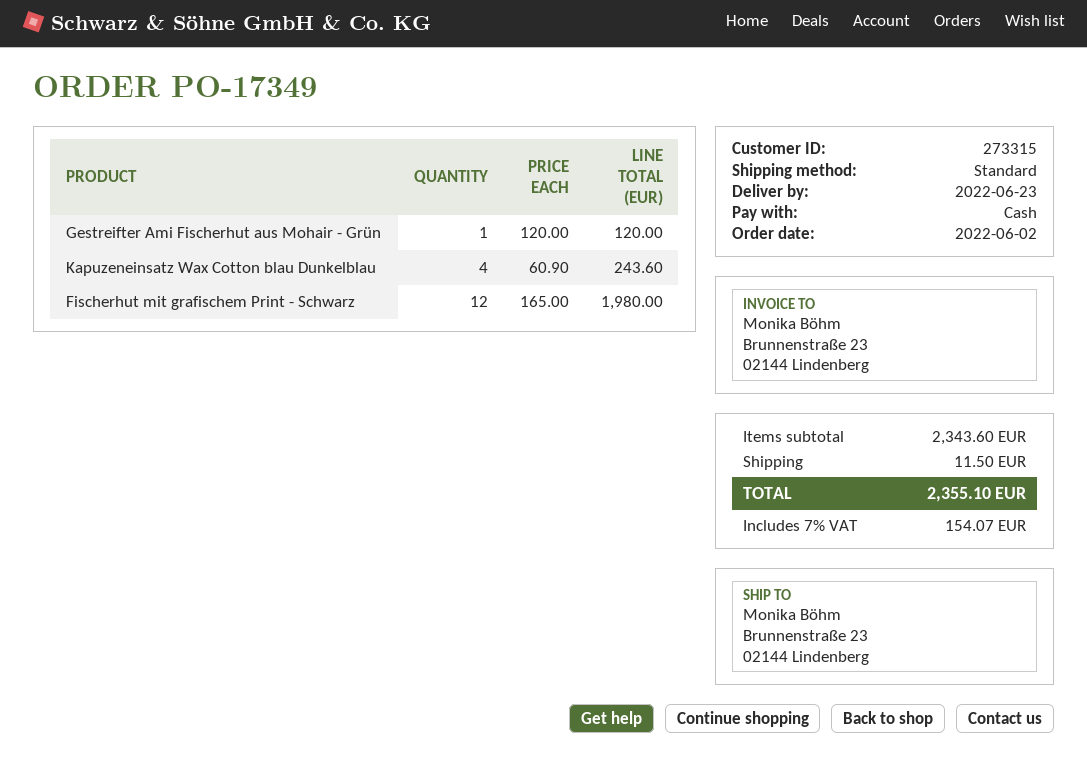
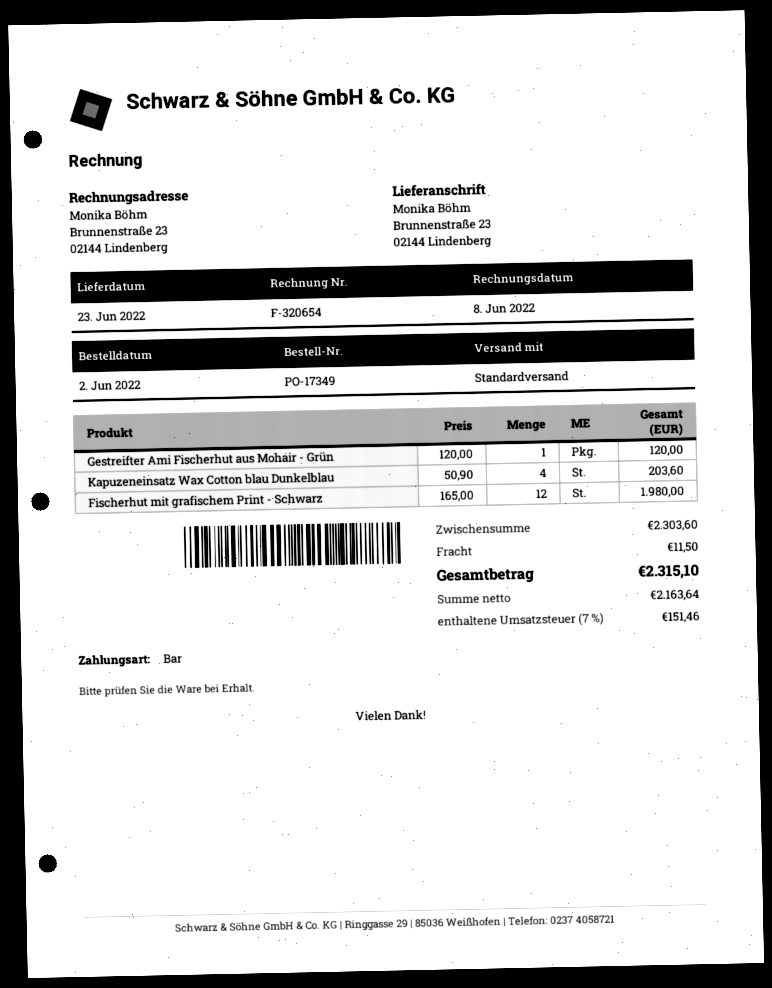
Kapuzeneinsatz Wax Cotton blau Dunkelblau: 4 x 60.90 = 243.60 -> 4 x 50.90 = 203.60
subtotal: 2343.60 -> 2303.60
tax: 7% = 154.07 -> 7% = 151.46
total: 2355.10 -> 2315.10

